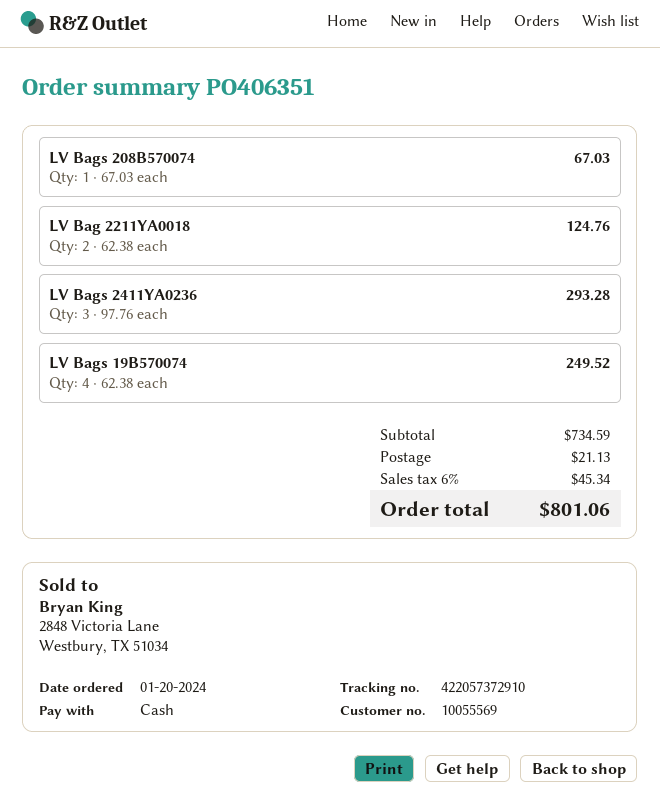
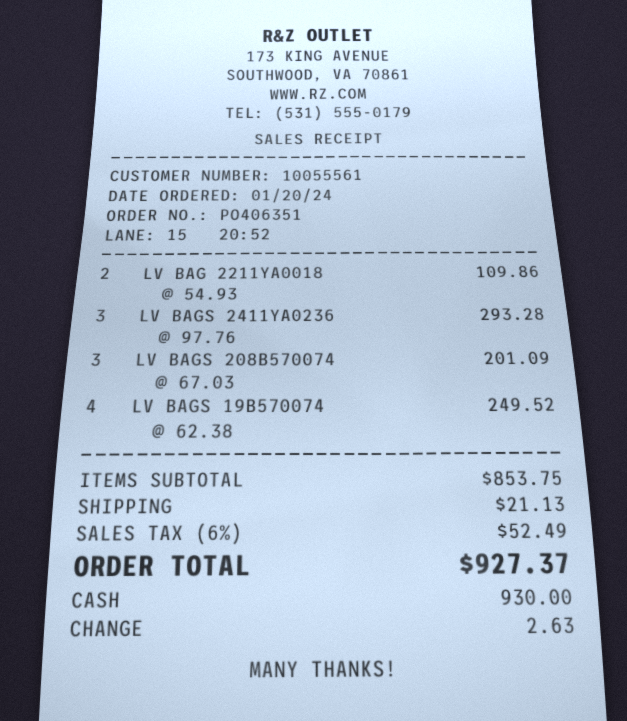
customer number: 10055569 -> 10055561
LV Bags 208B570074: 1 x 67.03 = 67.03 -> 3 x 67.03 = 201.09
LV Bag 2211YA0018: 2 x 62.38 = 124.76 -> 2 x 54.93 = 109.86
subtotal: 734.59 -> 853.75
tax: 6% = 45.34 -> 6% = 52.49
total: 801.06 -> 927.37

